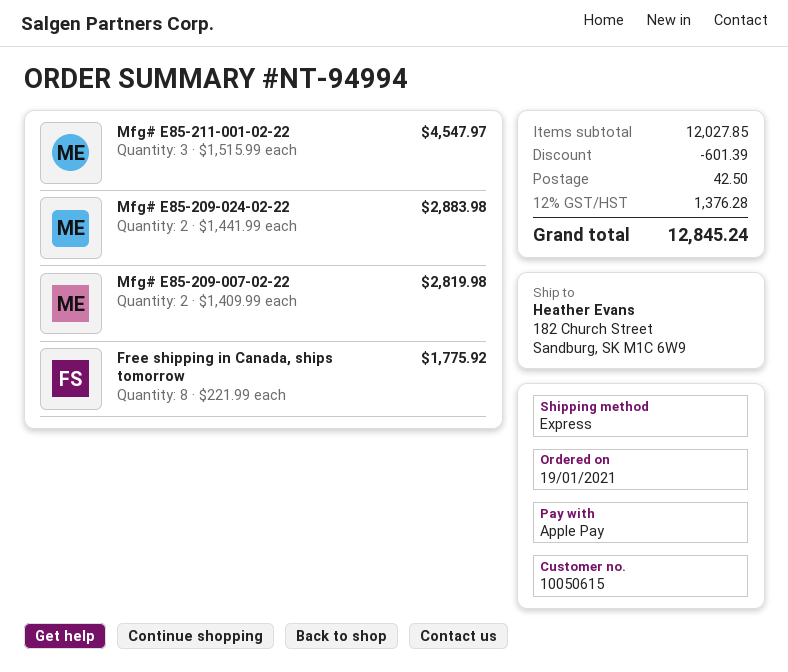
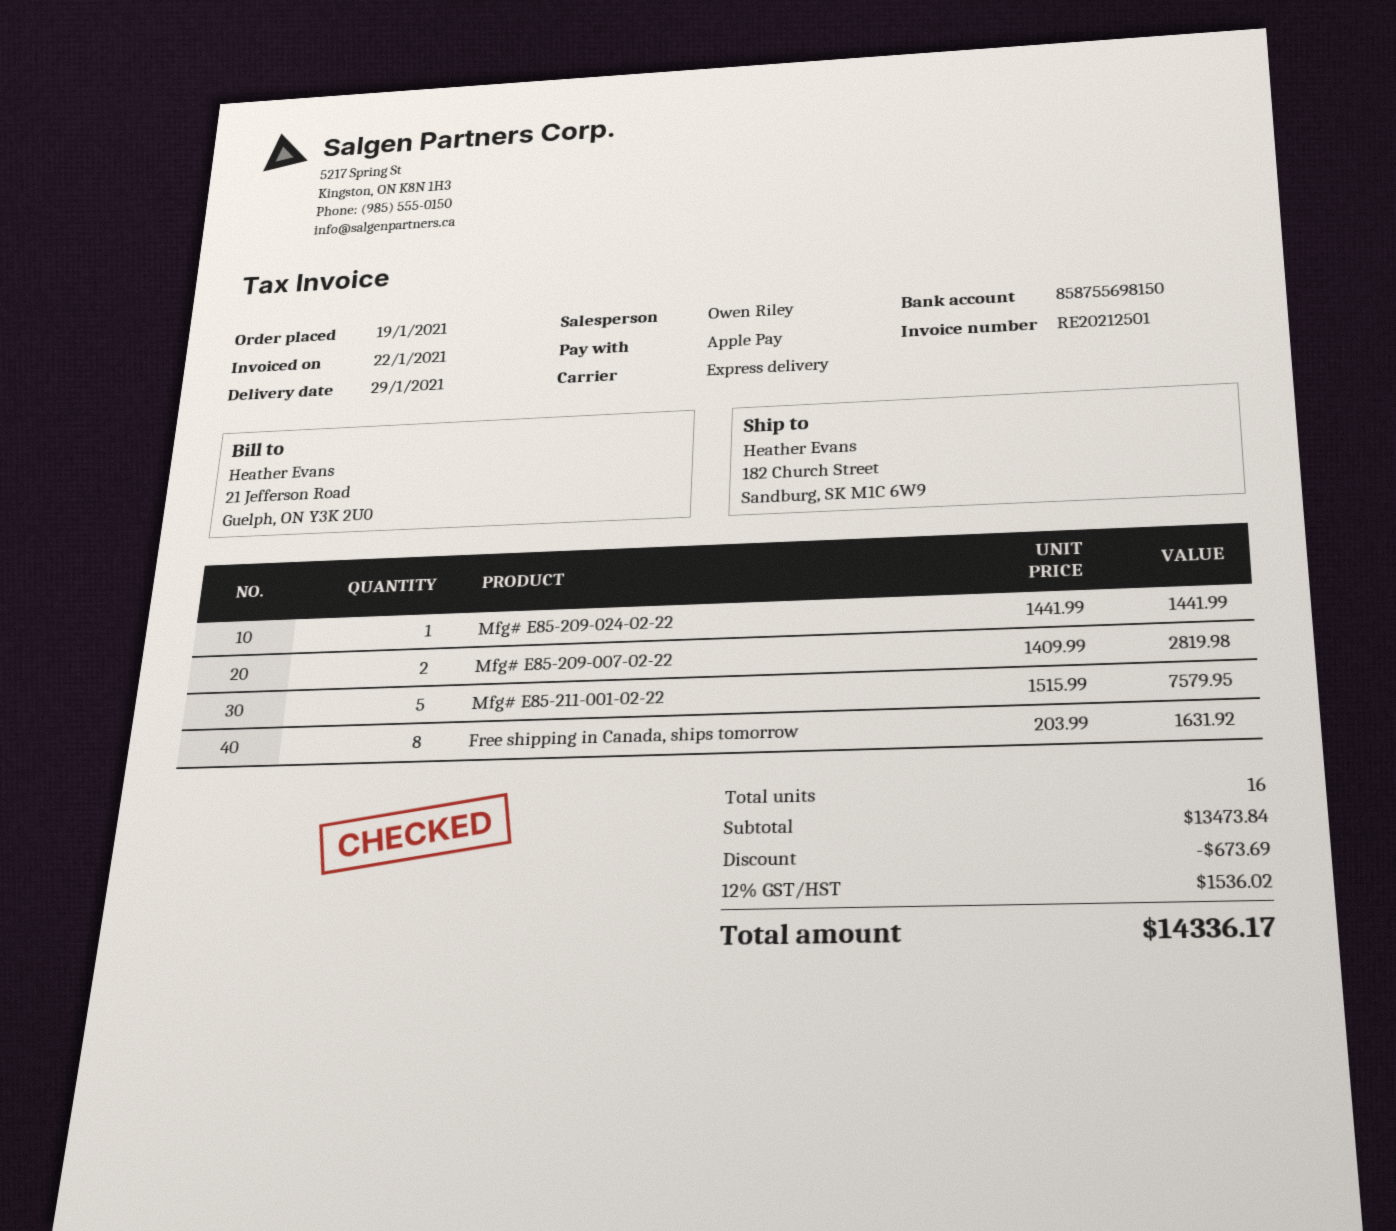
Mfg# E85-211-001-02-22: 3 x 1515.99 = 4547.97 -> 5 x 1515.99 = 7579.95
Mfg# E85-209-024-02-22: 2 x 1441.99 = 2883.98 -> 1 x 1441.99 = 1441.99
Free shipping in Canada, ships tomorrow: 8 x 221.99 = 1775.92 -> 8 x 203.99 = 1631.92
subtotal: 12027.85 -> 13473.84
discount: 601.39 -> 673.69
shipping: 42.50 -> none
tax: 12% = 1376.28 -> 12% = 1536.02
total: 12845.24 -> 14336.17

